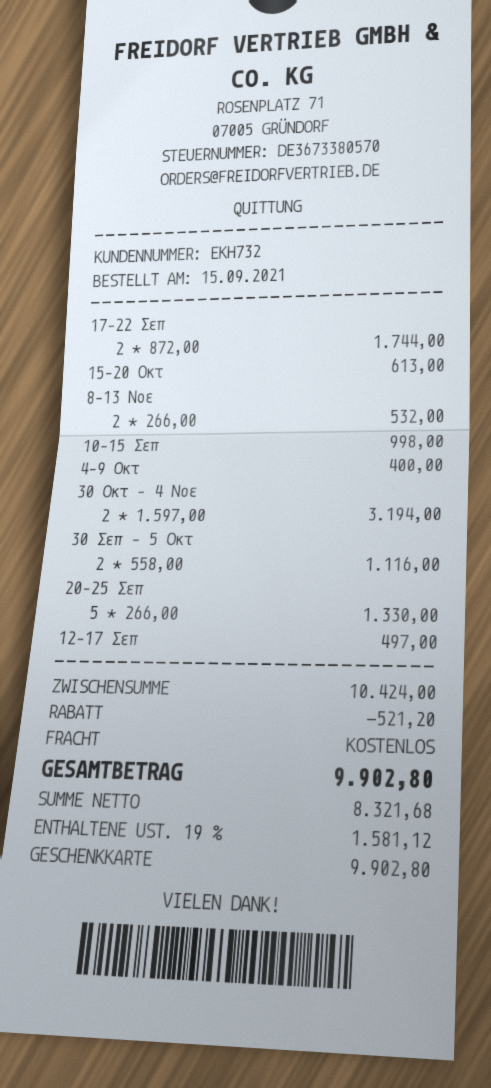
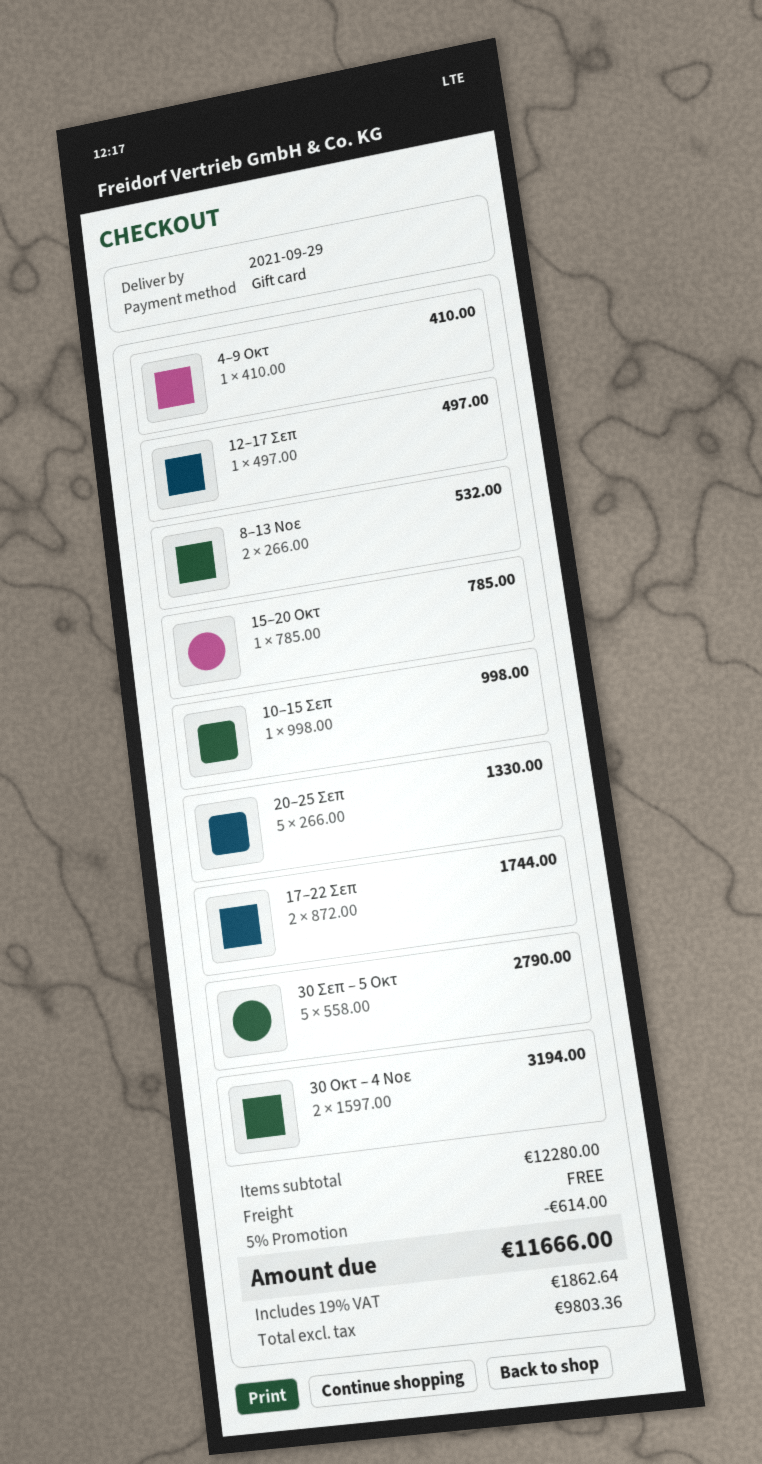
15–20 Οκτ: 1 x 613.00 = 613.00 -> 1 x 785.00 = 785.00
4–9 Οκτ: 1 x 400.00 = 400.00 -> 1 x 410.00 = 410.00
30 Σεπ – 5 Οκτ: 2 x 558.00 = 1116.00 -> 5 x 558.00 = 2790.00
subtotal: 10424.00 -> 12280.00
discount: 521.20 -> 614.00
net: 8321.68 -> 9803.36
tax: 19% = 1581.12 -> 19% = 1862.64
total: 9902.80 -> 11666.00

